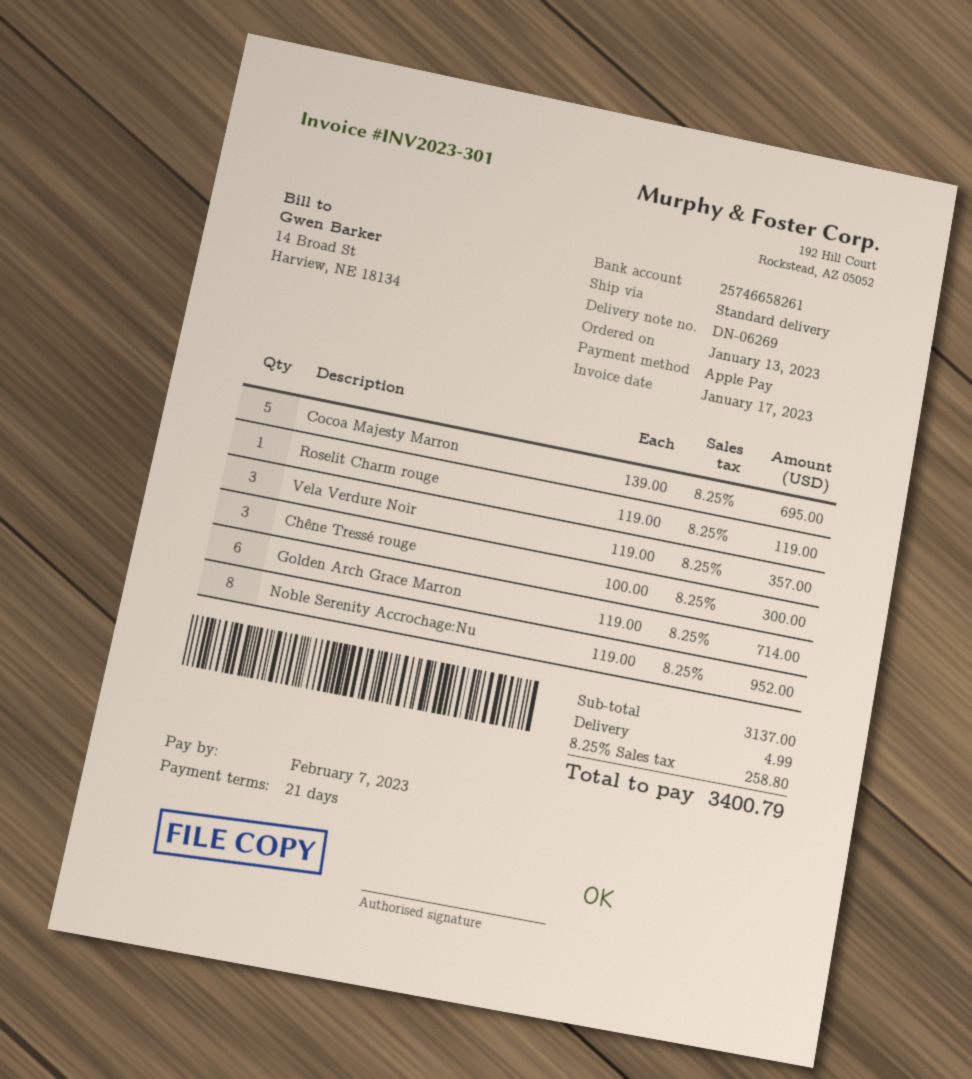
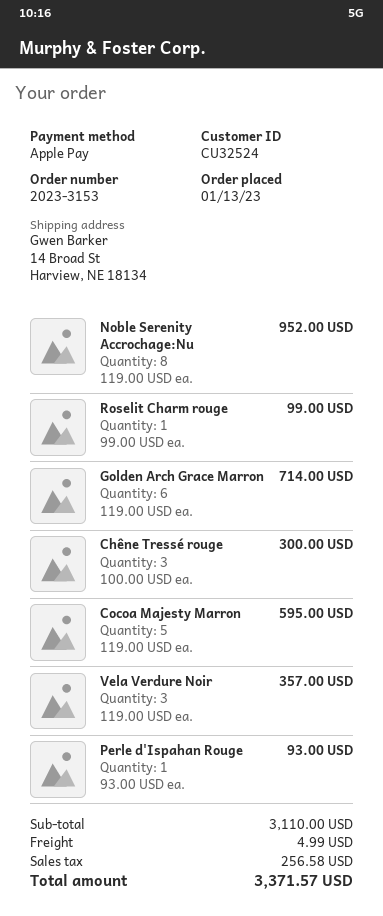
Cocoa Majesty Marron: 5 x 139.00 = 695.00 -> 5 x 119.00 = 595.00
Roselit Charm rouge: 1 x 119.00 = 119.00 -> 1 x 99.00 = 99.00
Perle d'Ispahan Rouge: none -> 1 x 93.00 = 93.00
subtotal: 3137.00 -> 3110.00
tax: 258.80 -> 256.58
total: 3400.79 -> 3371.57

